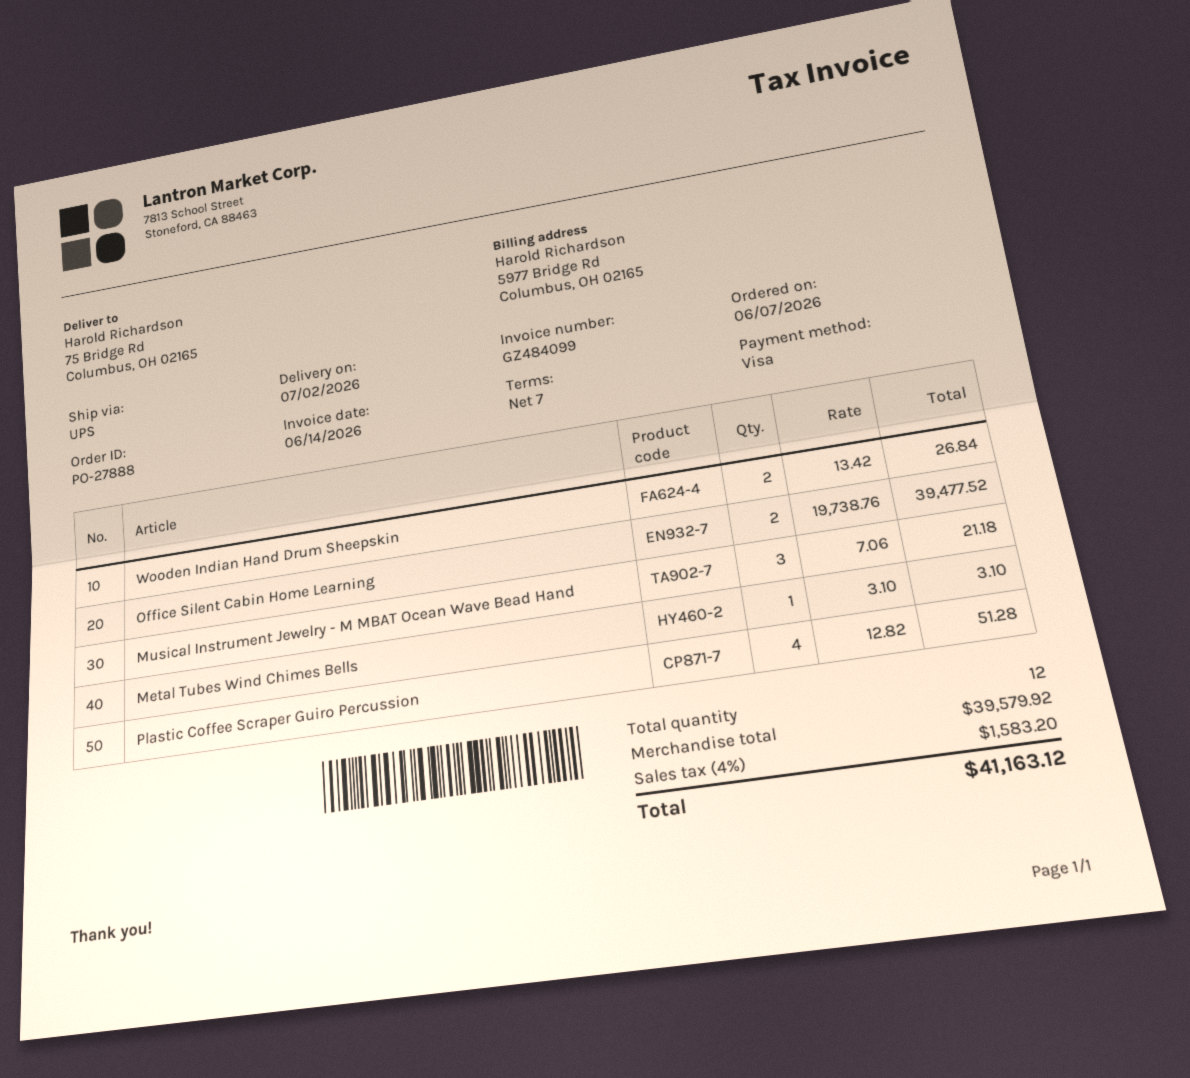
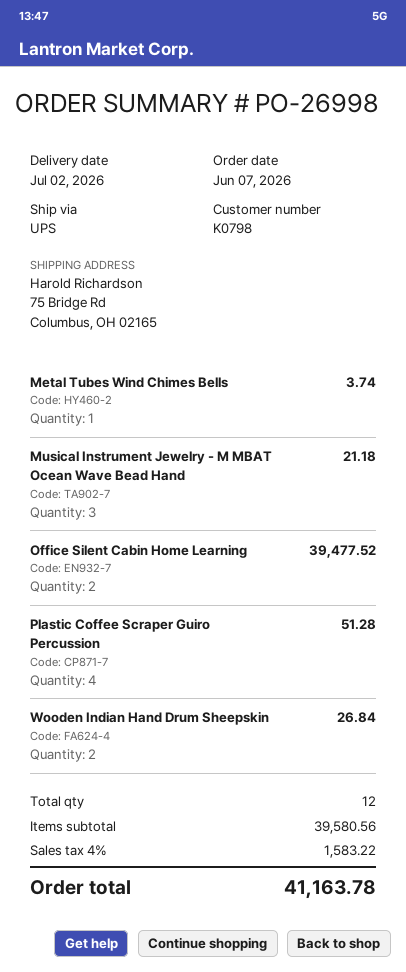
order number: PO-27888 -> PO-26998
Metal Tubes Wind Chimes Bells: 1 for 3.10 -> 1 for 3.74
subtotal: 39579.92 -> 39580.56
tax: 4% = 1583.20 -> 4% = 1583.22
total: 41163.12 -> 41163.78

